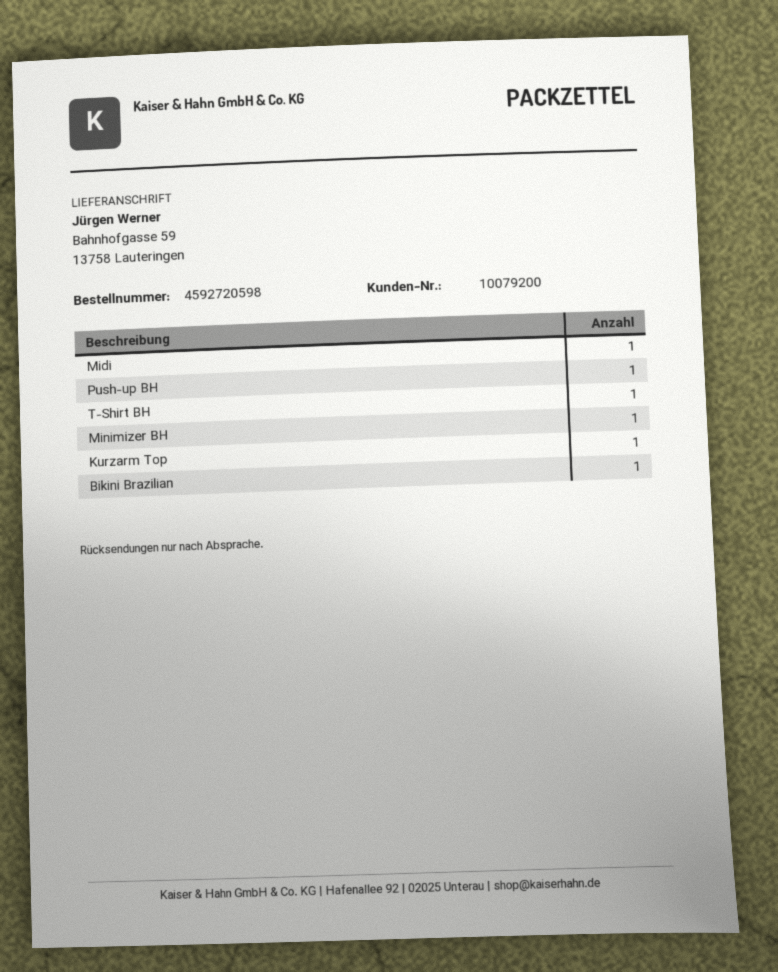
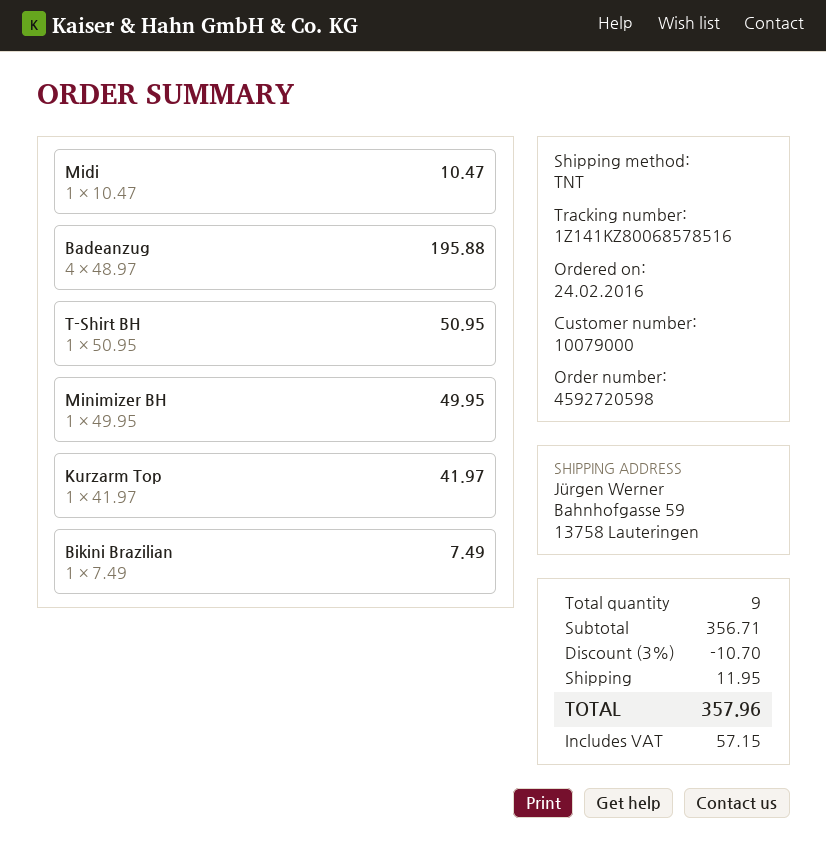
customer number: 10079200 -> 10079000
Push-up BH: 1 -> none
Badeanzug: none -> 4

